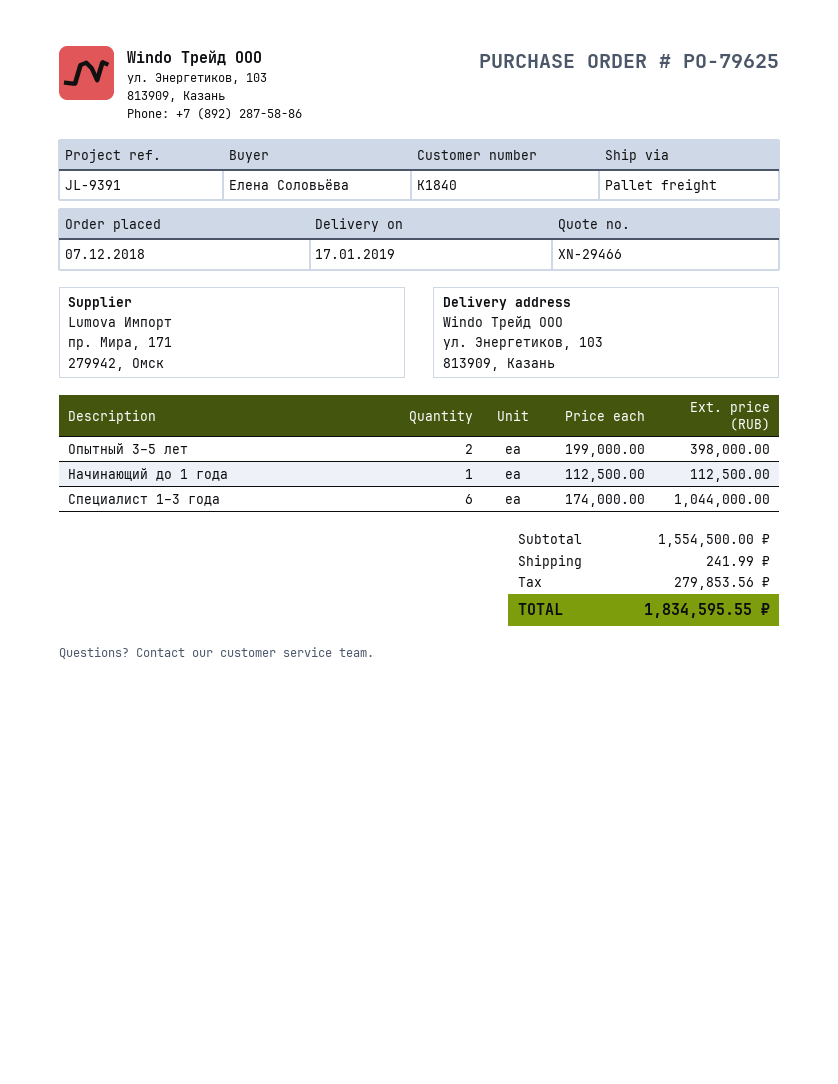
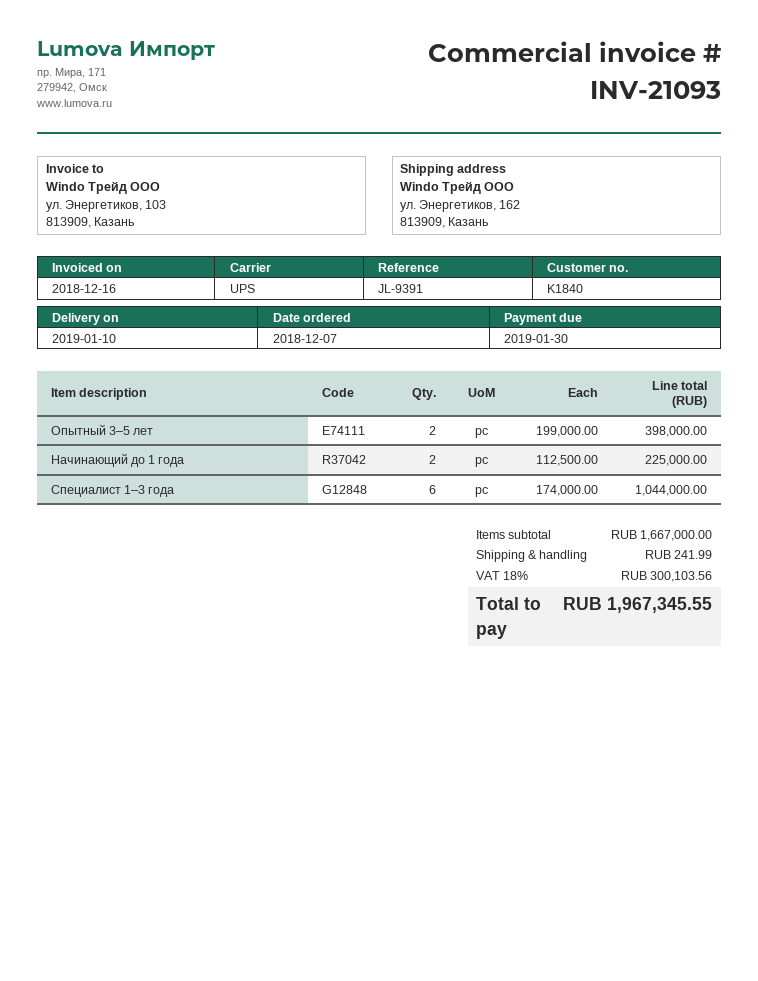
delivery date: 2019-01-17 -> 2019-01-10
shipping method: pallet freight -> UPS
ship to: ул. Энергетиков, 103, 813909, Казань -> ул. Энергетиков, 162, 813909, Казань
Начинающий до 1 года: 1 x 112500.00 = 112500.00 -> 2 x 112500.00 = 225000.00
subtotal: 1554500.00 -> 1667000.00
tax: 279853.56 -> 300103.56
total: 1834595.55 -> 1967345.55

